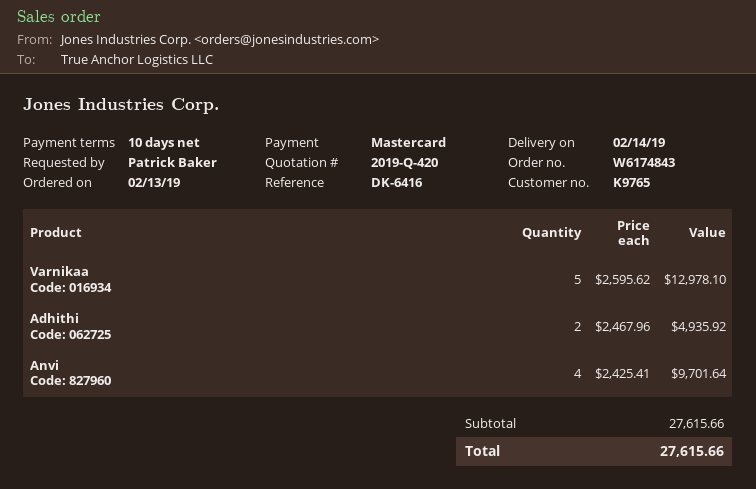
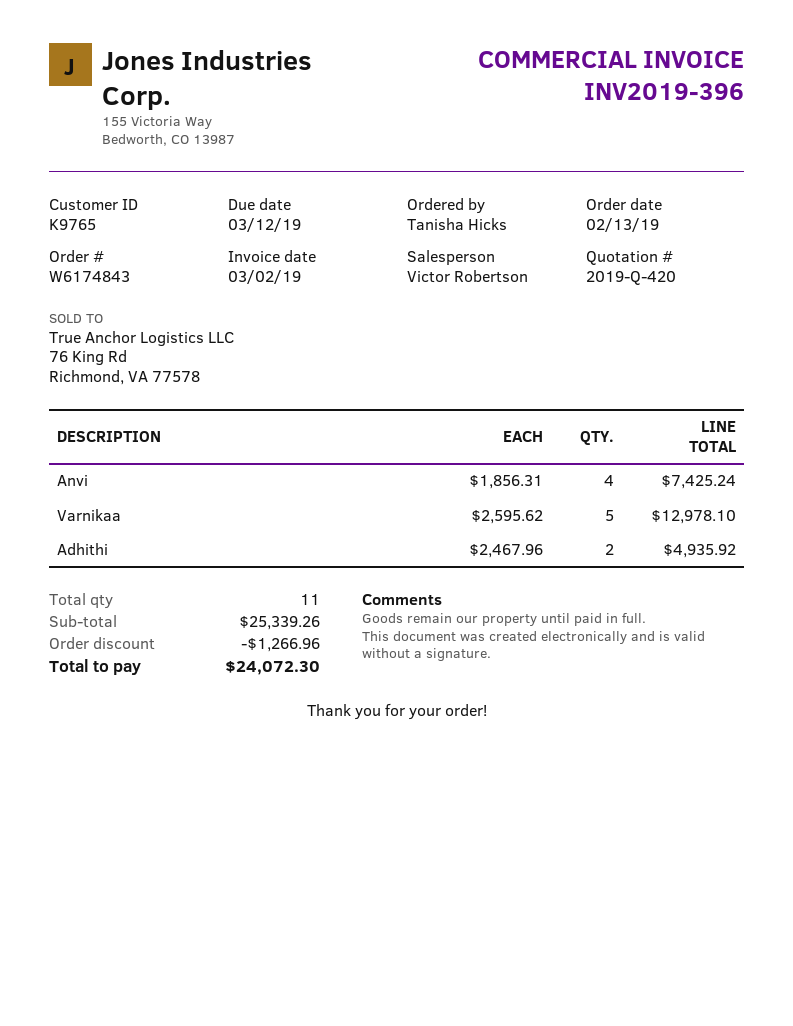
ordered by: Patrick Baker -> Tanisha Hicks
Anvi: 4 x 2425.41 = 9701.64 -> 4 x 1856.31 = 7425.24
subtotal: 27615.66 -> 25339.26
discount: none -> 1266.96
total: 27615.66 -> 24072.30

